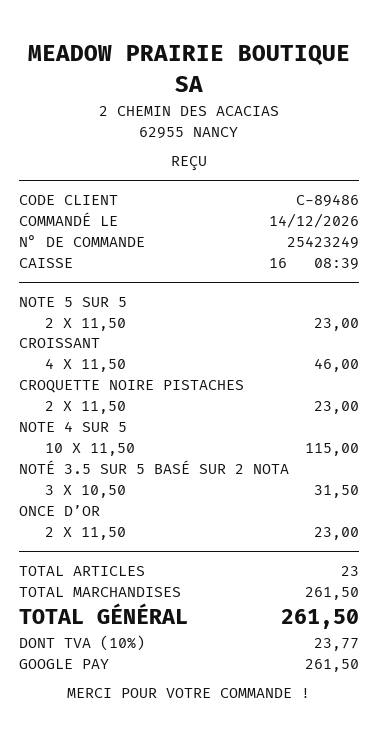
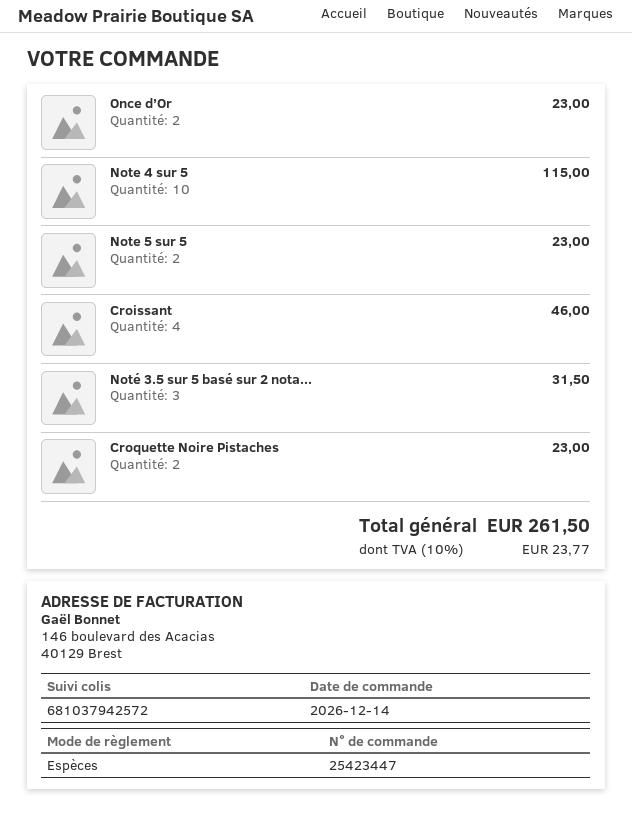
order number: 25423249 -> 25423447
payment method: Google Pay -> cash

